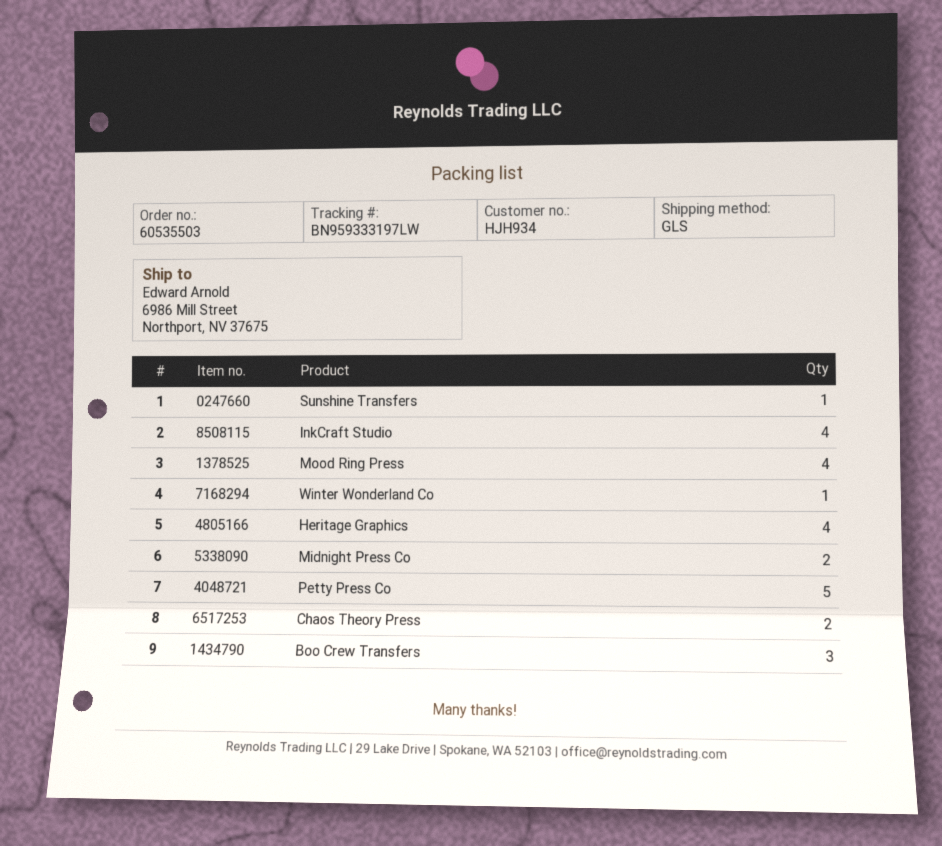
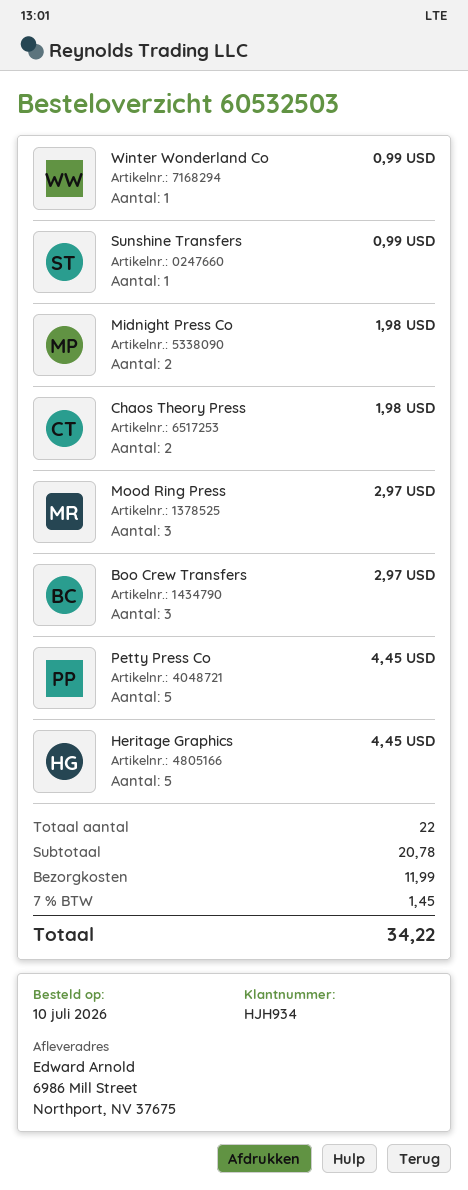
order number: 60535503 -> 60532503
InkCraft Studio: 4 -> none
Mood Ring Press: 4 -> 3
Heritage Graphics: 4 -> 5

